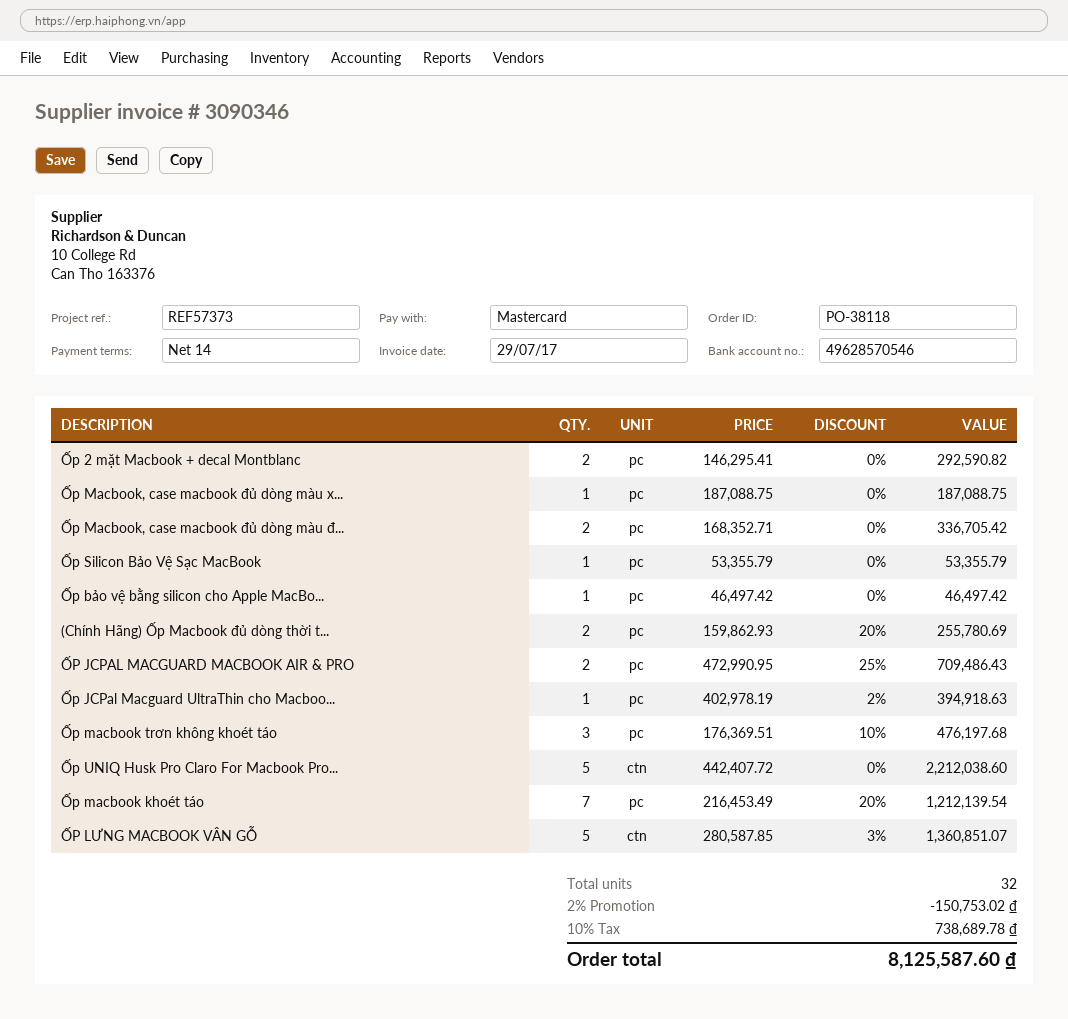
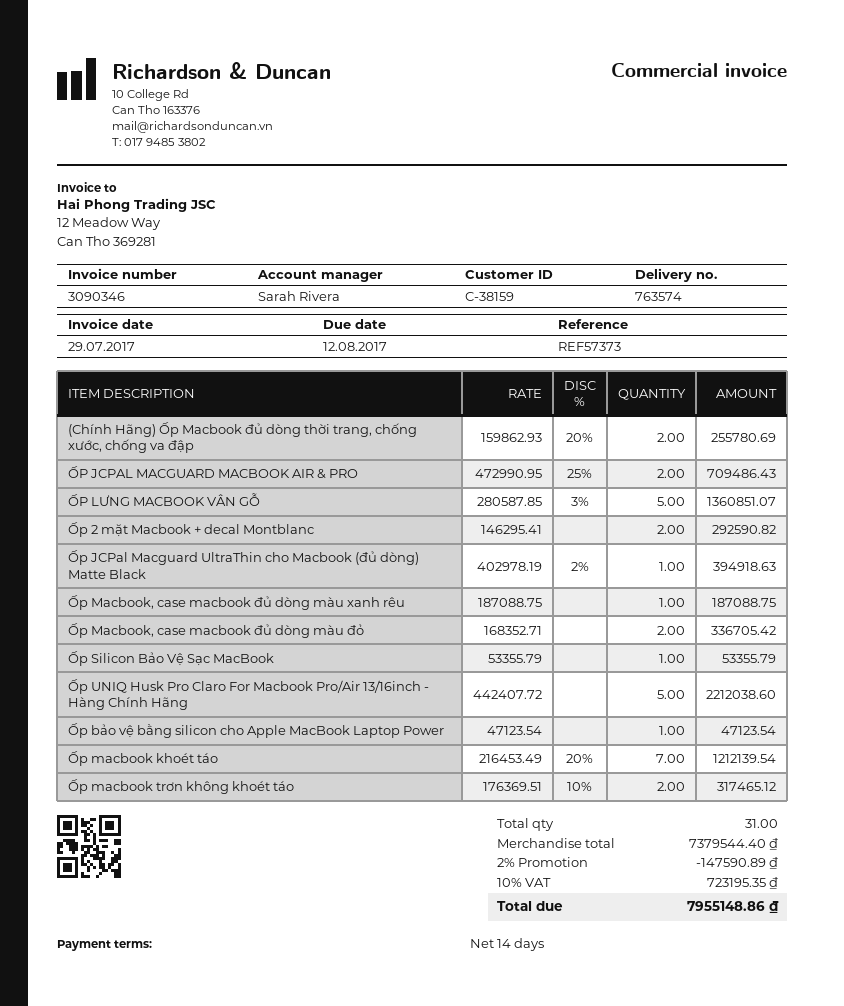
Ốp bảo vệ bằng silicon cho Apple MacBo...: 1 x 46497.42 = 46497.42 -> 1 x 47123.54 = 47123.54
Ốp macbook trơn không khoét táo: 3 x 176369.51 - 10% = 476197.68 -> 2 x 176369.51 - 10% = 317465.12
total quantity: 32 -> 31
discount: 2% = 150753.02 -> 2% = 147590.89
tax: 10% = 738689.78 -> 10% = 723195.35
total: 8125587.60 -> 7955148.86

